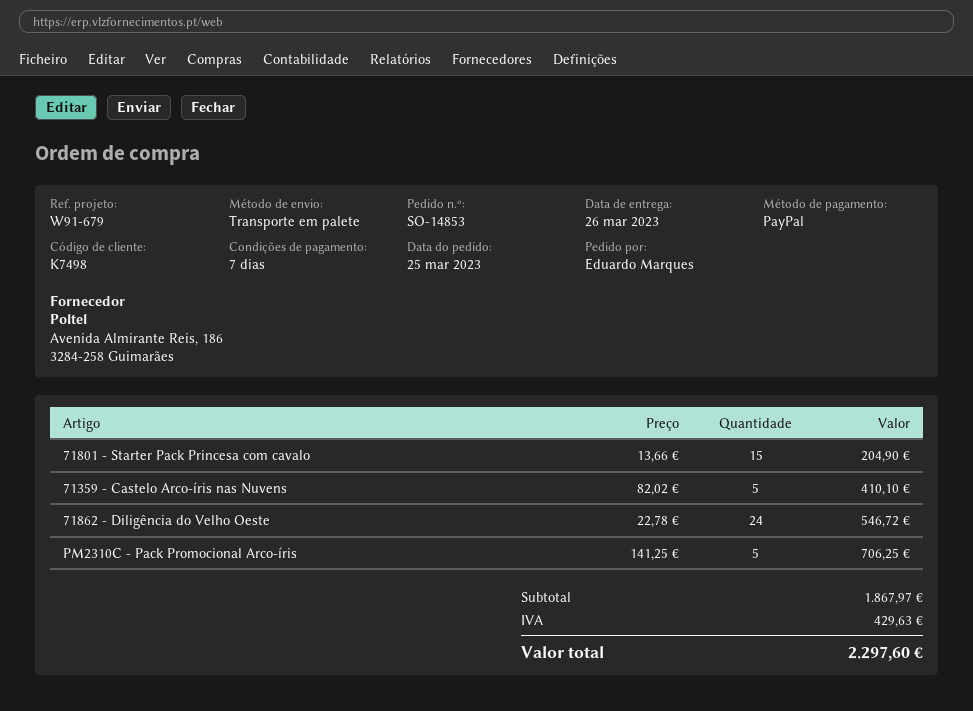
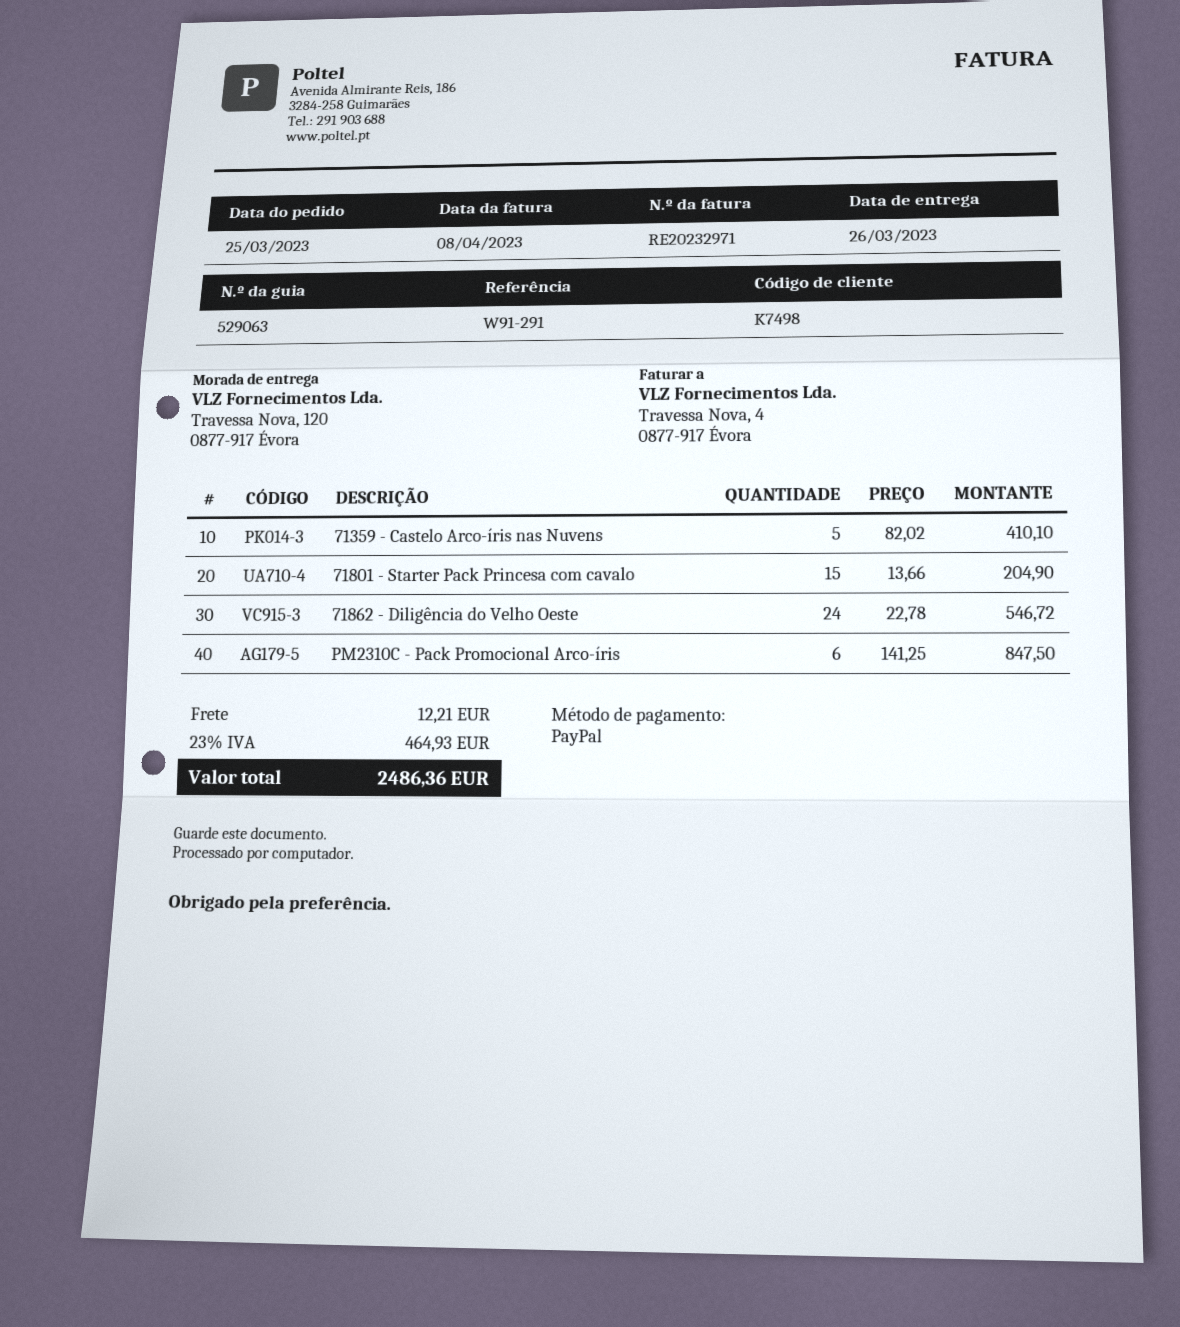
reference: W91-679 -> W91-291
PM2310C - Pack Promocional Arco-íris: 5 x 141.25 = 706.25 -> 6 x 141.25 = 847.50
shipping: none -> 12.21
tax: 429.63 -> 464.93
total: 2297.60 -> 2486.36

